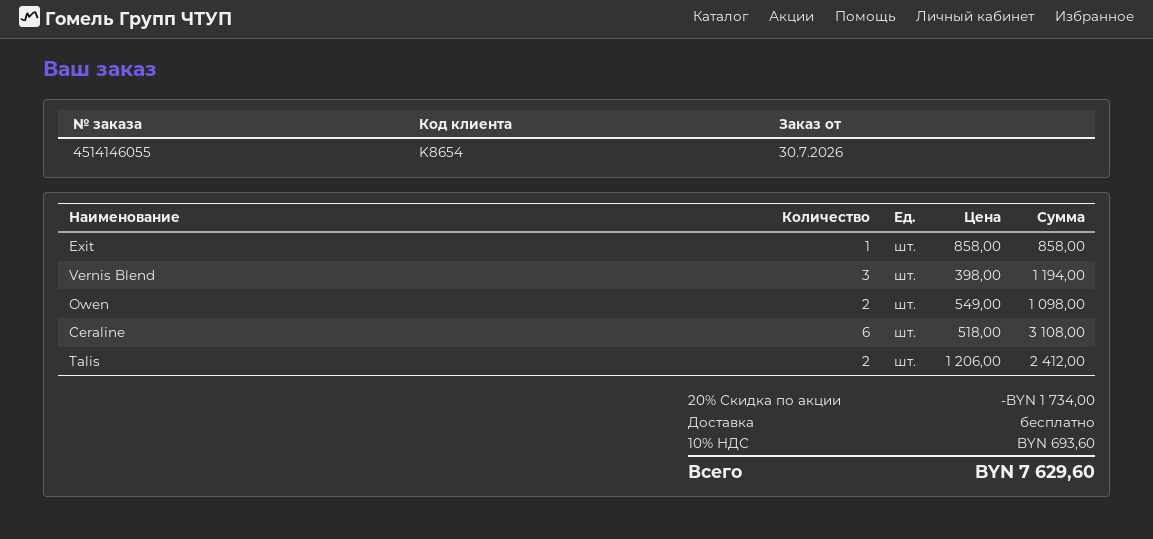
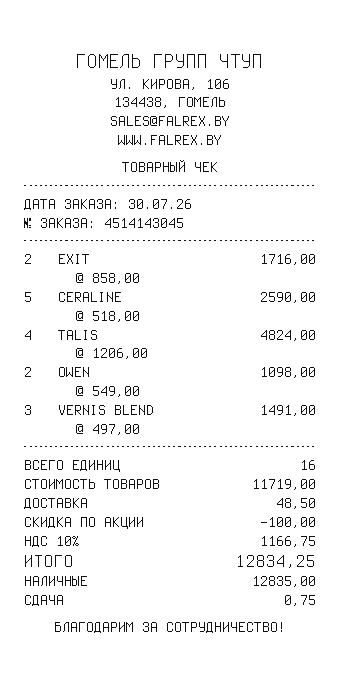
order number: 4514146055 -> 4514143045
Exit: 1 x 858.00 = 858.00 -> 2 x 858.00 = 1716.00
Vernis Blend: 3 x 398.00 = 1194.00 -> 3 x 497.00 = 1491.00
Ceraline: 6 x 518.00 = 3108.00 -> 5 x 518.00 = 2590.00
Talis: 2 x 1206.00 = 2412.00 -> 4 x 1206.00 = 4824.00
discount: 1734.00 -> 100.00
shipping: 0.00 -> 48.50
tax: 10% = 693.60 -> 10% = 1166.75
total: 7629.60 -> 12834.25

